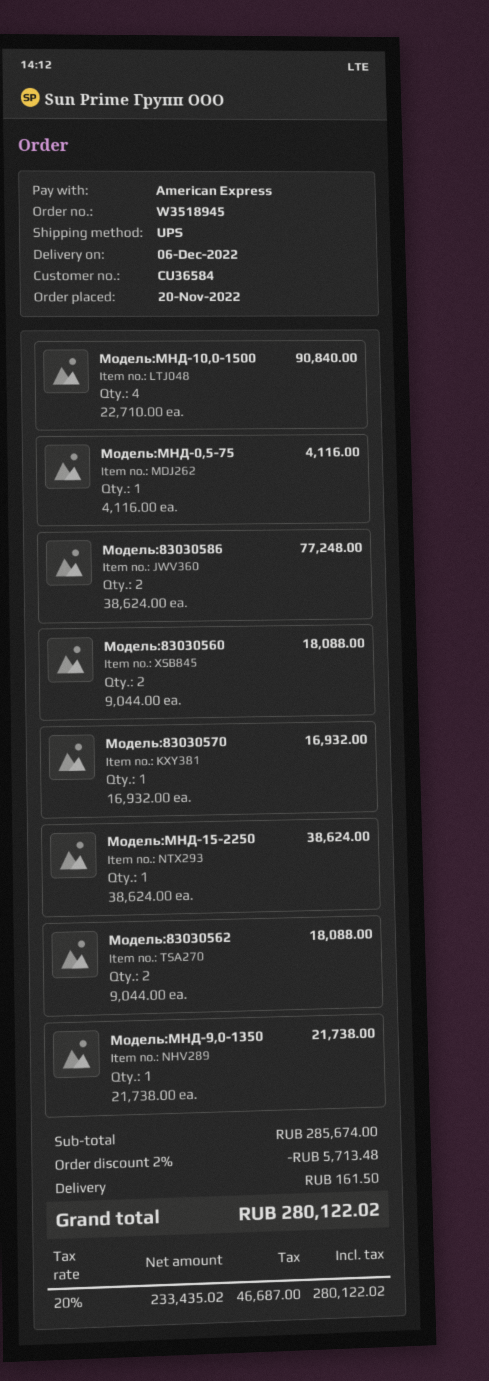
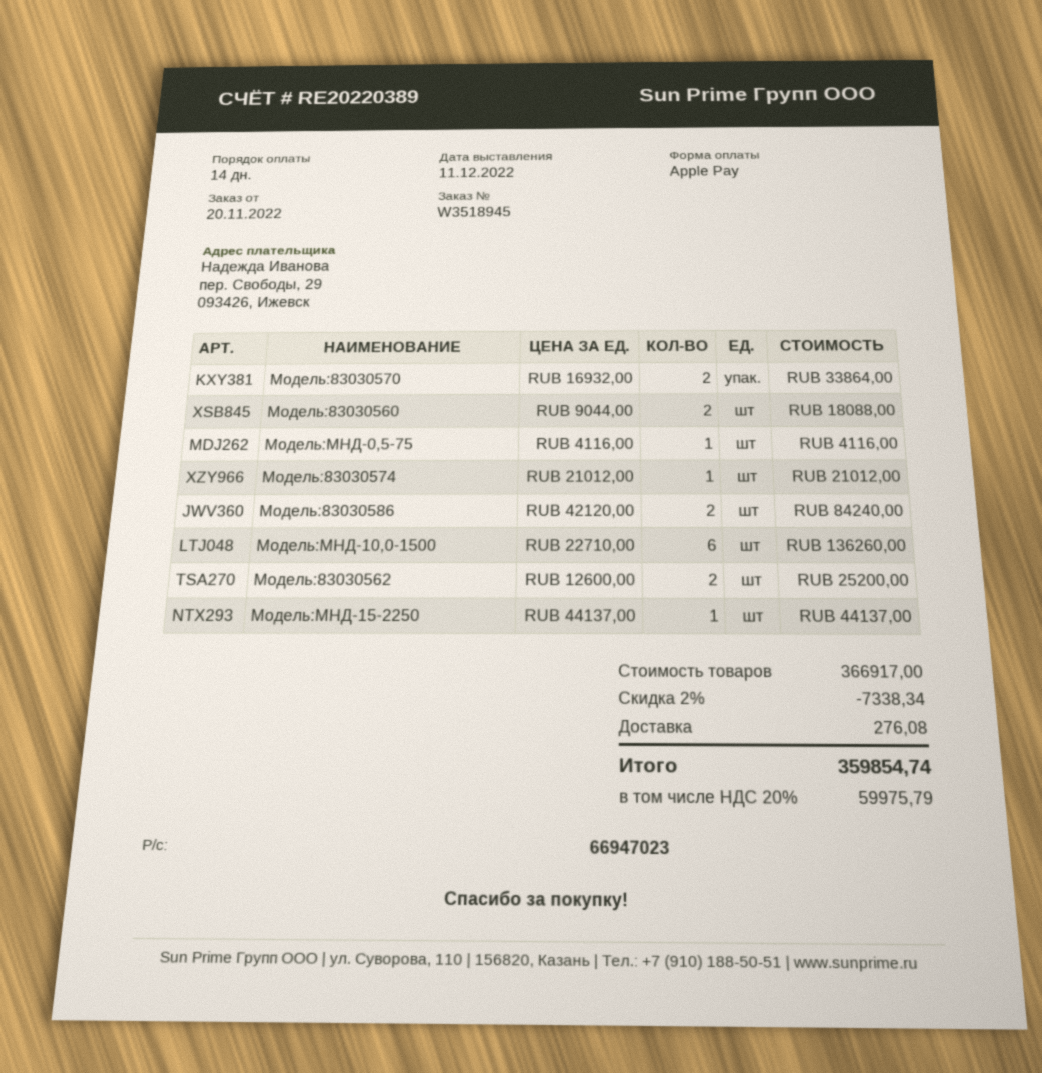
payment method: American Express -> Apple Pay
Модель:МНД-10,0-1500: 4 x 22710.00 = 90840.00 -> 6 x 22710.00 = 136260.00
Модель:83030586: 2 x 38624.00 = 77248.00 -> 2 x 42120.00 = 84240.00
Модель:83030570: 1 x 16932.00 = 16932.00 -> 2 x 16932.00 = 33864.00
Модель:МНД-15-2250: 1 x 38624.00 = 38624.00 -> 1 x 44137.00 = 44137.00
Модель:83030562: 2 x 9044.00 = 18088.00 -> 2 x 12600.00 = 25200.00
Модель:МНД-9,0-1350: 1 x 21738.00 = 21738.00 -> none
Модель:83030574: none -> 1 x 21012.00 = 21012.00
subtotal: 285674.00 -> 366917.00
discount: 2% = 5713.48 -> 2% = 7338.34
shipping: 161.50 -> 276.08
tax: 20% = 46687.00 -> 20% = 59975.79
total: 280122.02 -> 359854.74

